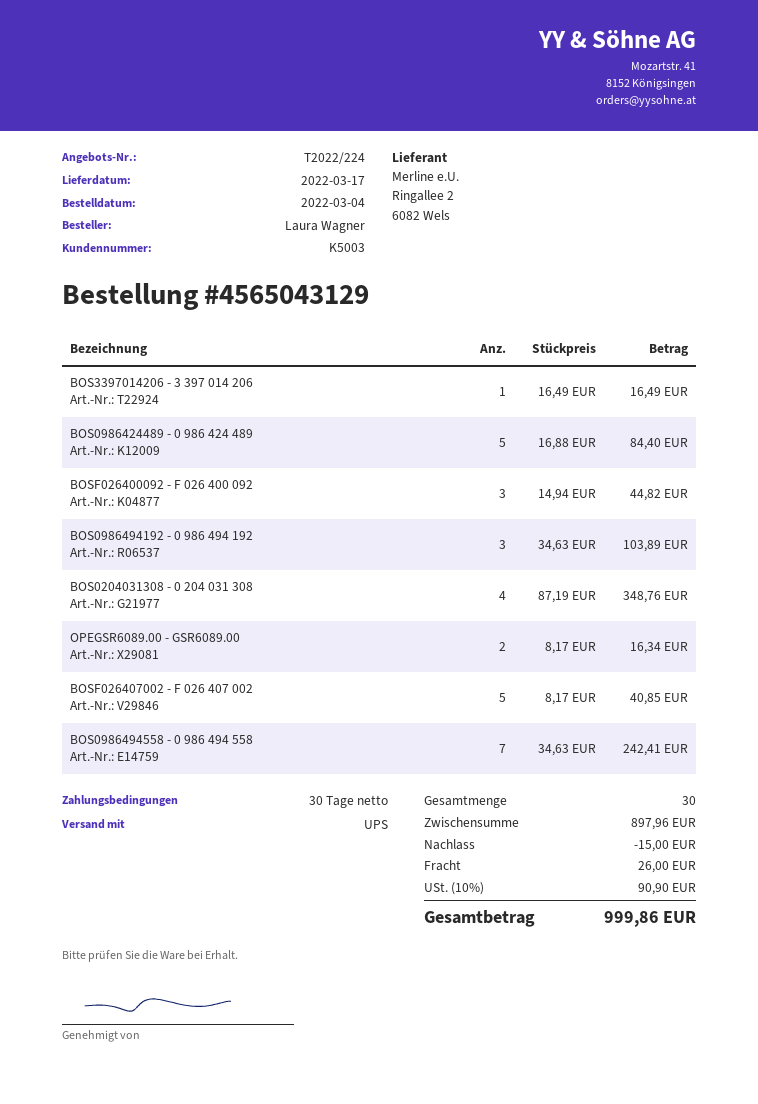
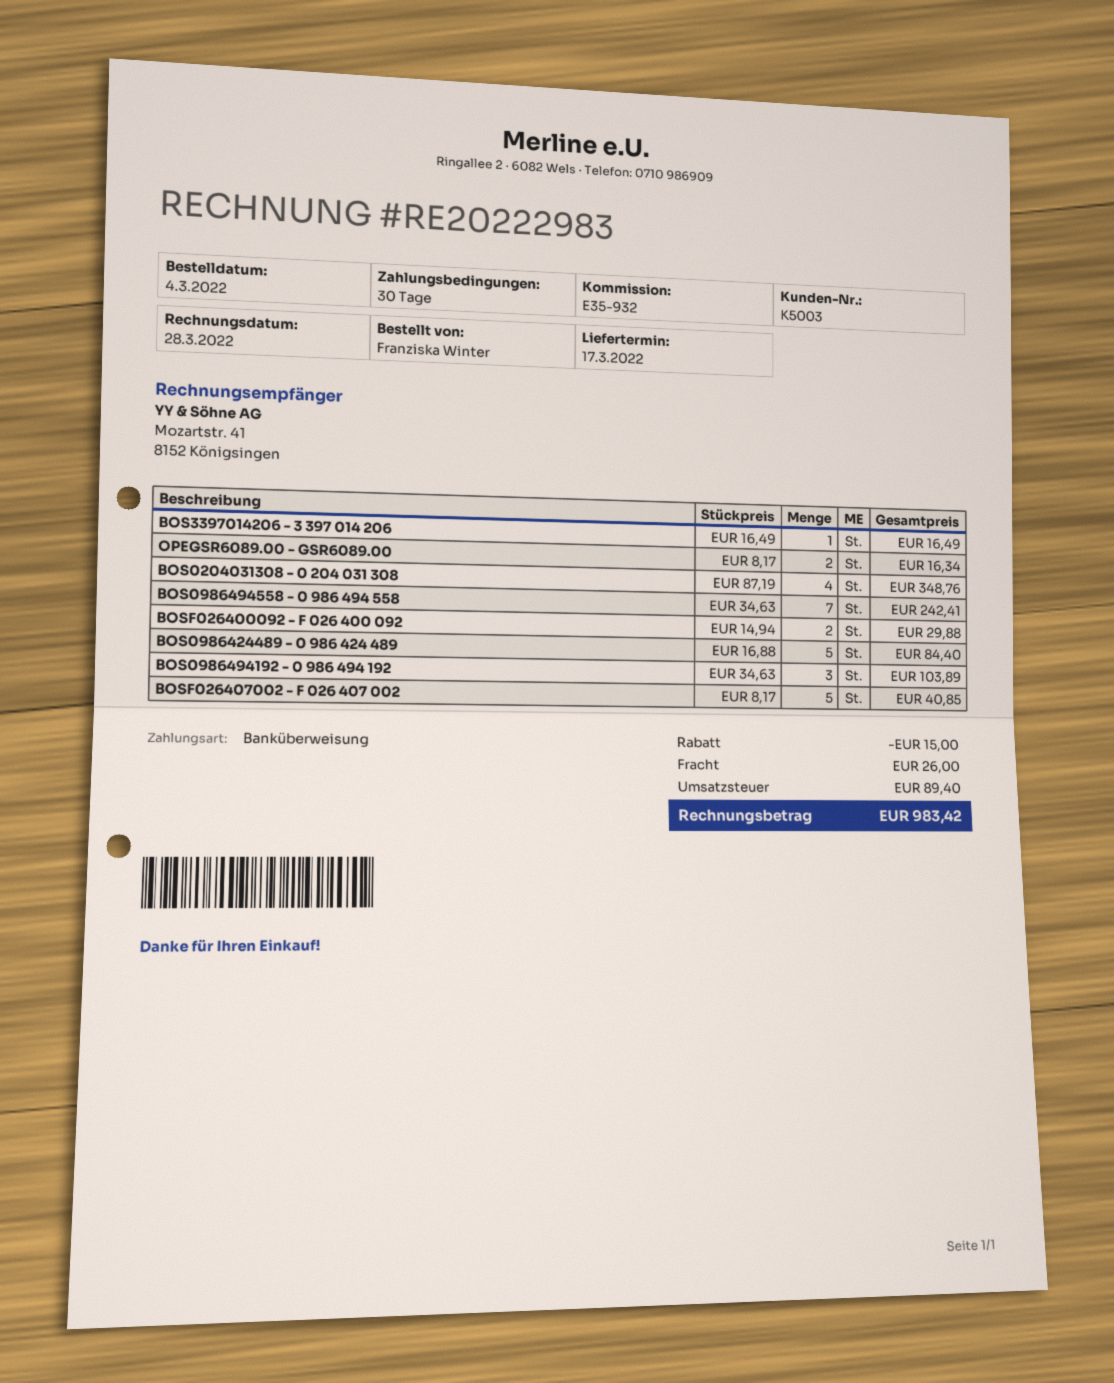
ordered by: Laura Wagner -> Franziska Winter
BOSF026400092 - F 026 400 092: 3 x 14.94 = 44.82 -> 2 x 14.94 = 29.88
tax: 90.90 -> 89.40
total: 999.86 -> 983.42

